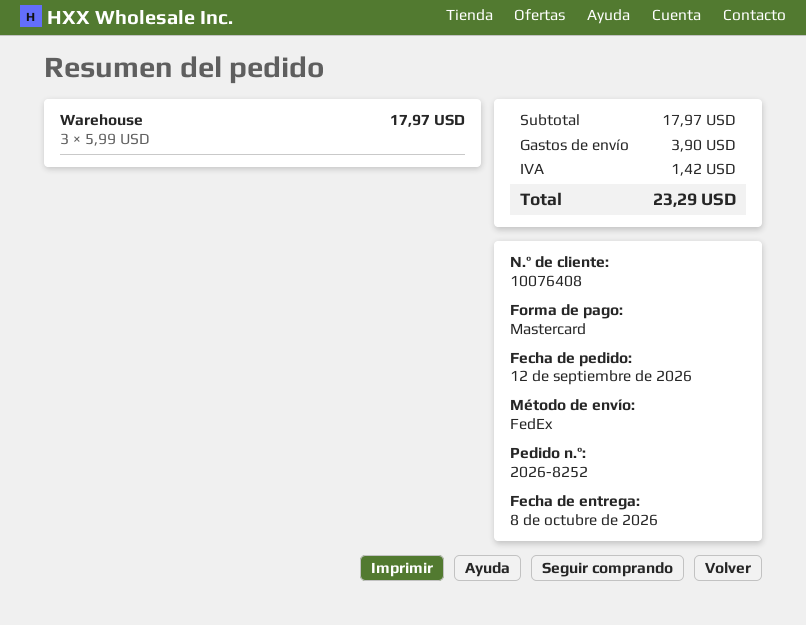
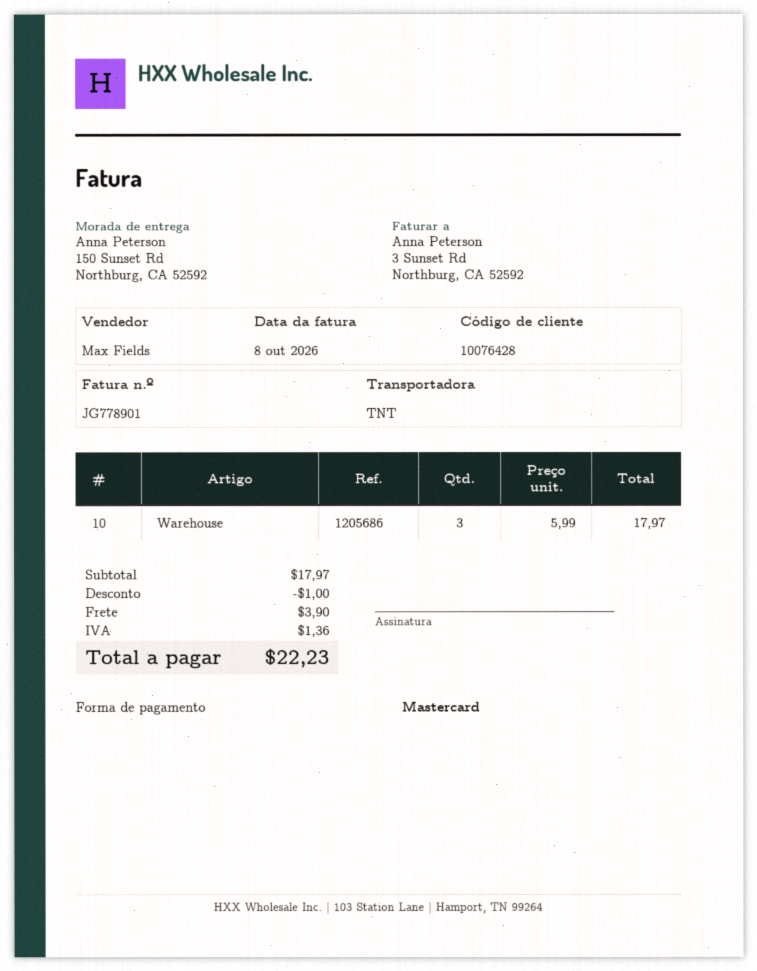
customer number: 10076408 -> 10076428
shipping method: FedEx -> TNT
discount: none -> 1.00
tax: 1.42 -> 1.36
total: 23.29 -> 22.23

